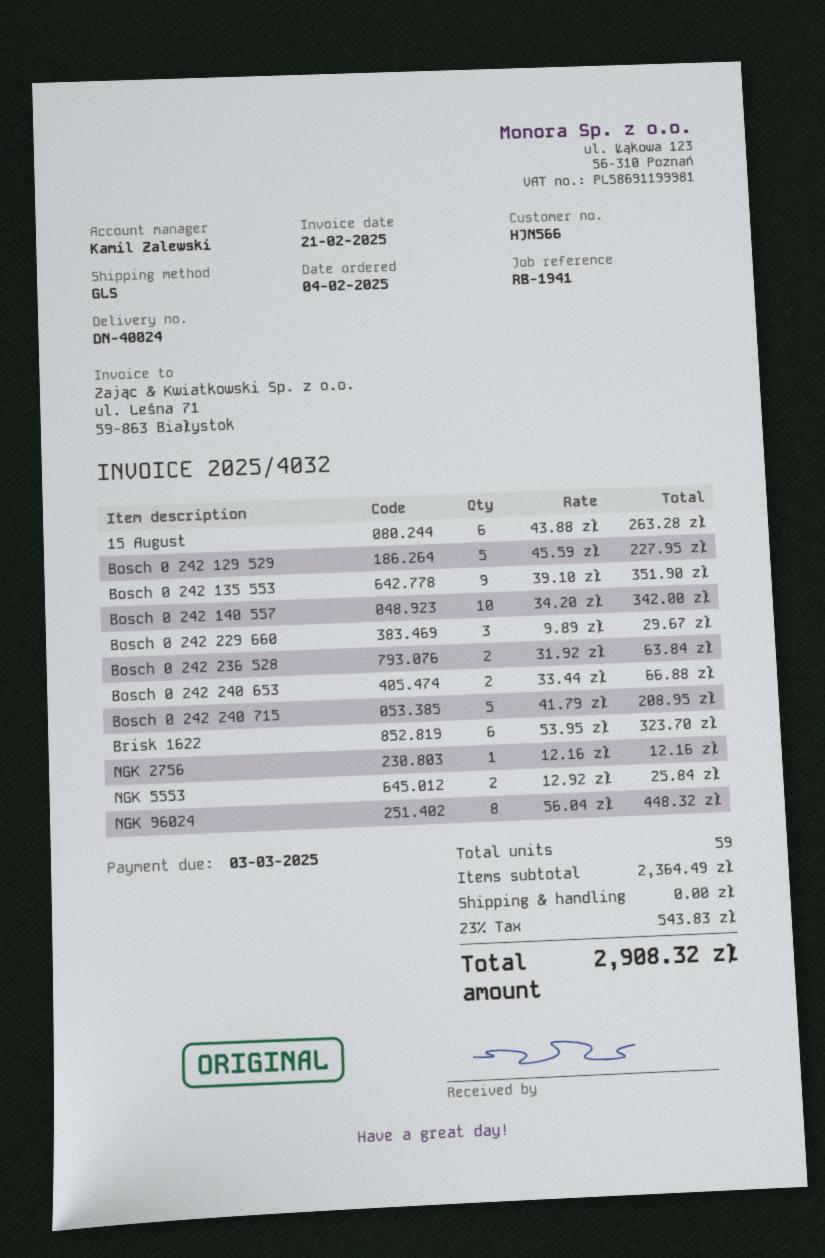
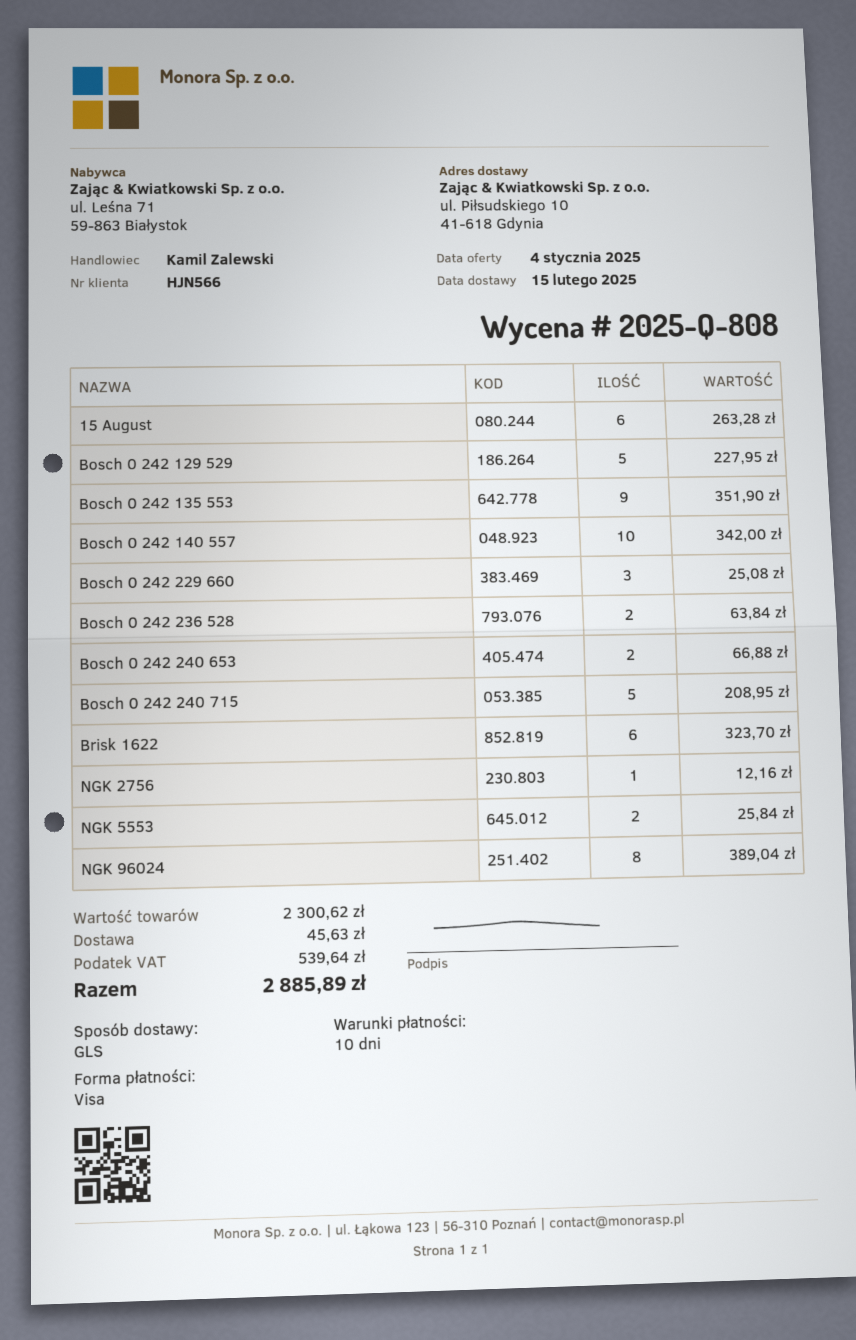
Bosch 0 242 229 660: 3 for 29.67 -> 3 for 25.08
NGK 96024: 8 for 448.32 -> 8 for 389.04
subtotal: 2364.49 -> 2300.62
shipping: 0.00 -> 45.63
tax: 543.83 -> 539.64
total: 2908.32 -> 2885.89

